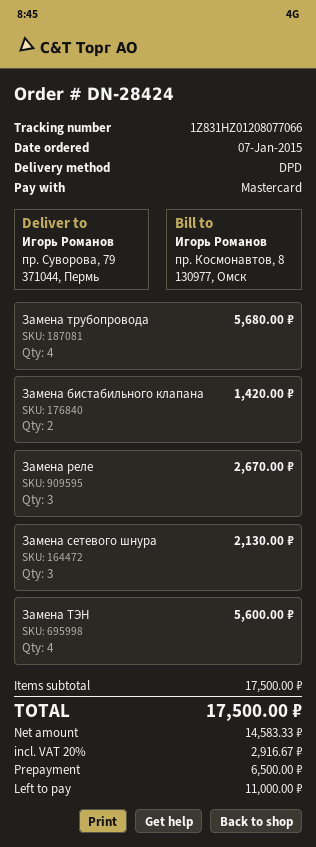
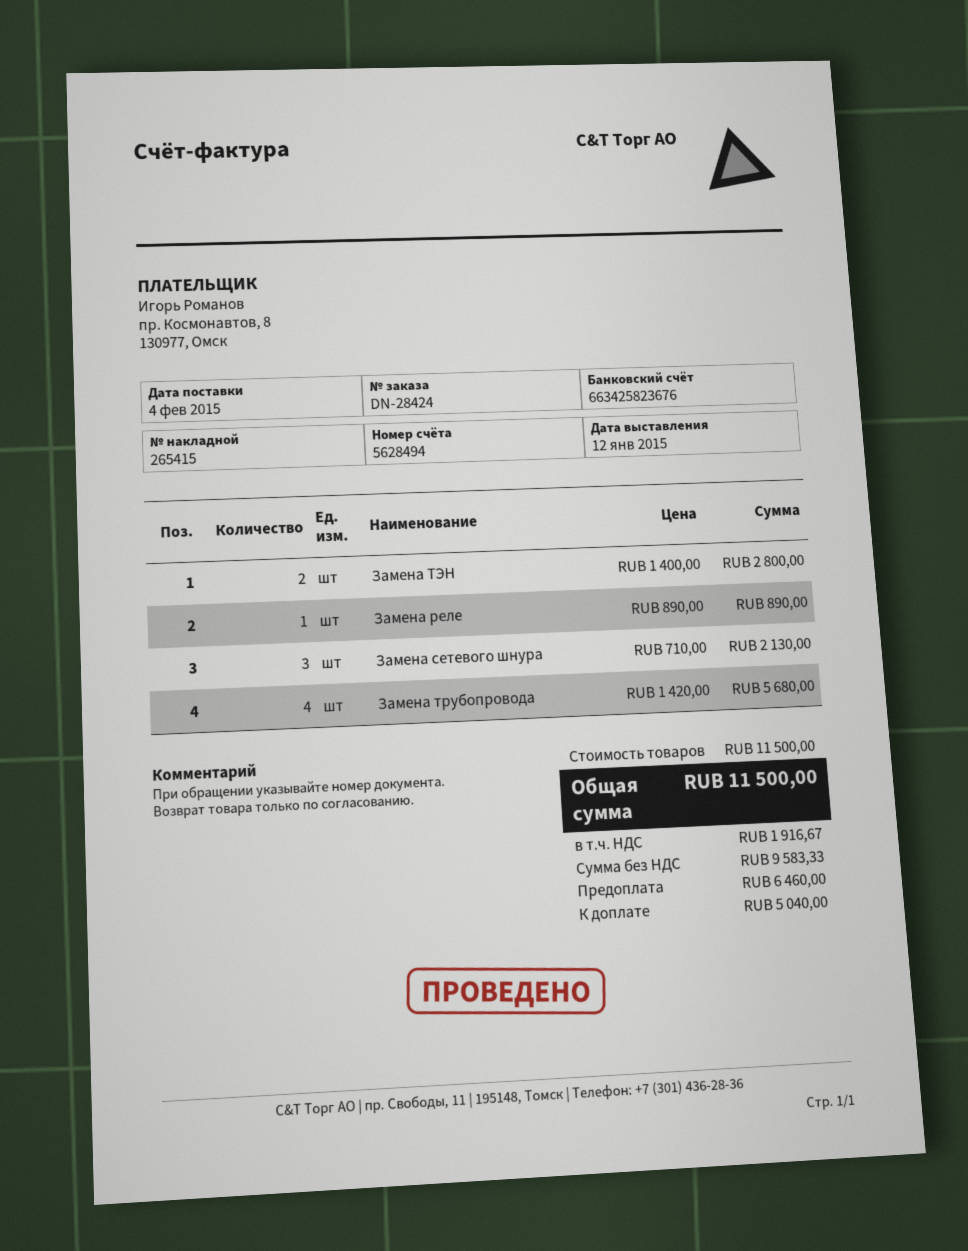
Замена бистабильного клапана: 2 for 1420.00 -> none
Замена реле: 3 for 2670.00 -> 1 for 890.00
Замена ТЭН: 4 for 5600.00 -> 2 for 2800.00
subtotal: 17500.00 -> 11500.00
net: 14583.33 -> 9583.33
tax: 2916.67 -> 1916.67
total: 17500.00 -> 11500.00
deposit: 6500.00 -> 6460.00
balance: 11000.00 -> 5040.00

